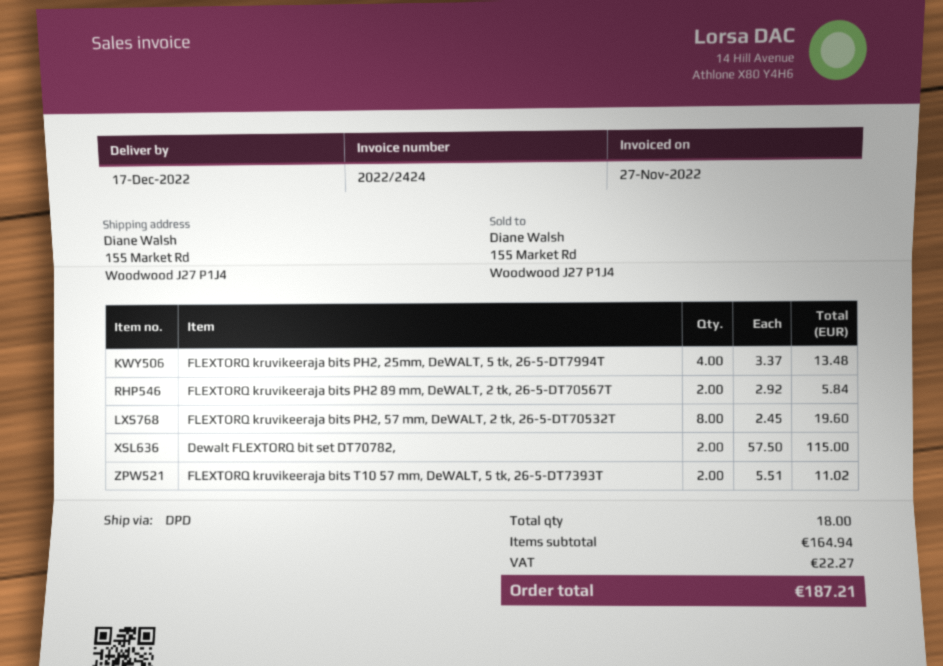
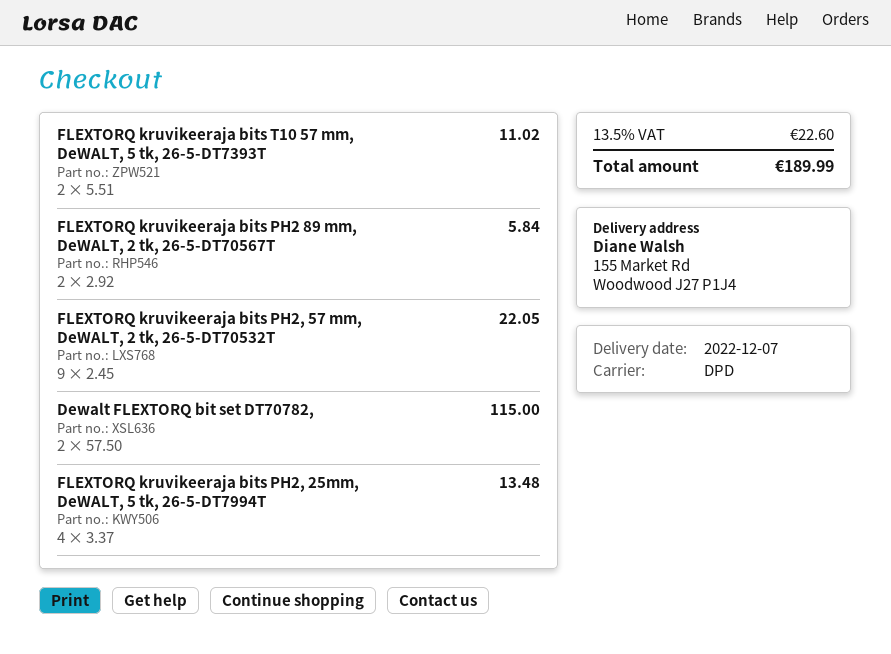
delivery date: 2022-12-17 -> 2022-12-07
FLEXTORQ kruvikeeraja bits PH2, 57 mm, DeWALT, 2 tk, 26-5-DT70532T: 8 x 2.45 = 19.60 -> 9 x 2.45 = 22.05
tax: 22.27 -> 22.60
total: 187.21 -> 189.99

